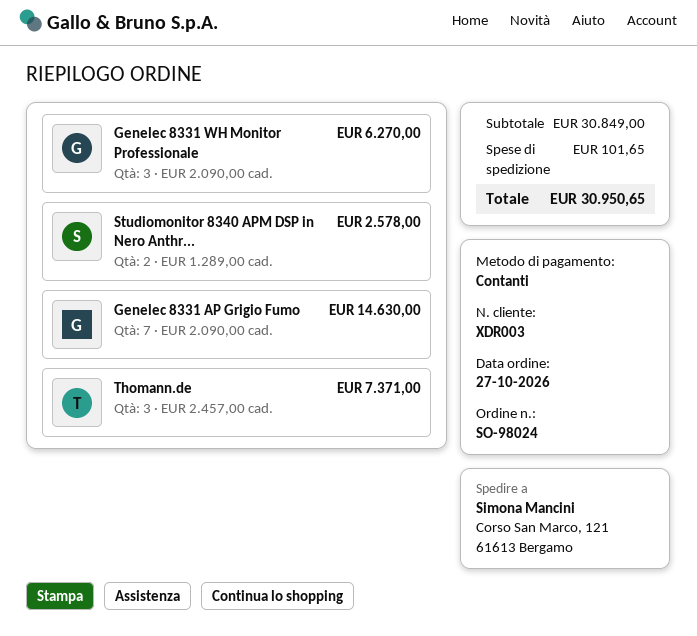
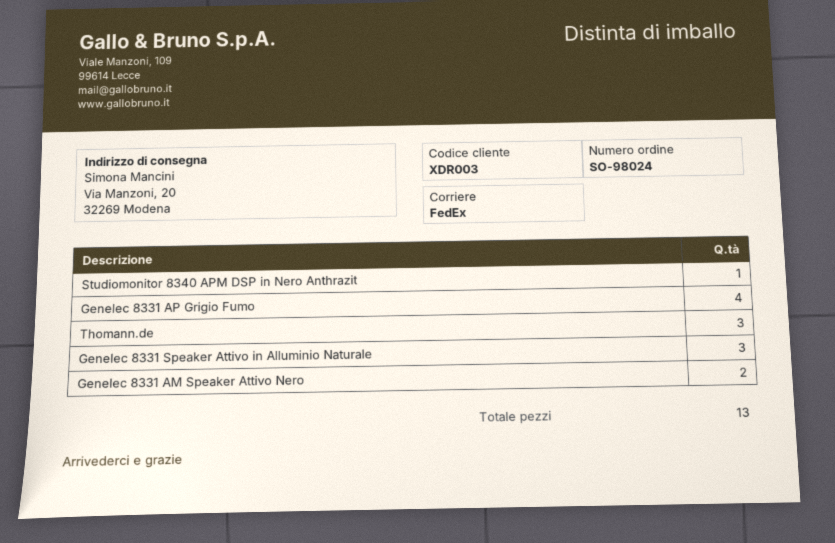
ship to: Corso San Marco, 121, 61613 Bergamo -> Via Manzoni, 20, 32269 Modena
Genelec 8331 WH Monitor Professionale: 3 -> none
Studiomonitor 8340 APM DSP in Nero Anthr...: 2 -> 1
Genelec 8331 AP Grigio Fumo: 7 -> 4
Genelec 8331 Speaker Attivo in Alluminio Naturale: none -> 3
Genelec 8331 AM Speaker Attivo Nero: none -> 2

